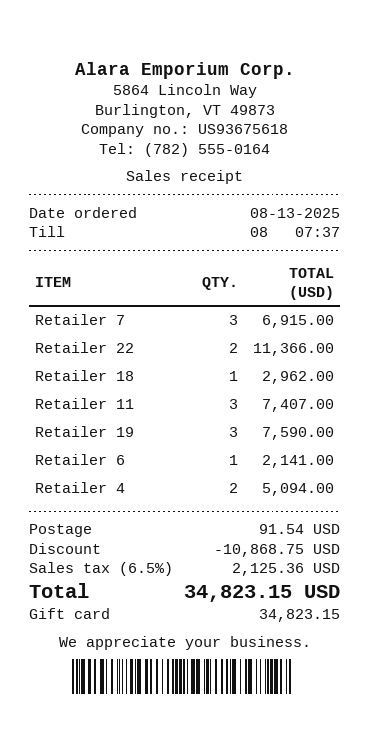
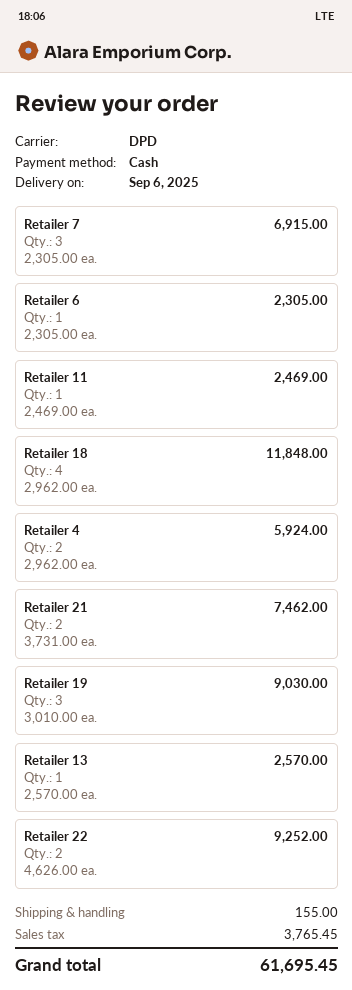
payment method: gift card -> cash
Retailer 22: 2 for 11366.00 -> 2 for 9252.00
Retailer 18: 1 for 2962.00 -> 4 for 11848.00
Retailer 11: 3 for 7407.00 -> 1 for 2469.00
Retailer 19: 3 for 7590.00 -> 3 for 9030.00
Retailer 6: 1 for 2141.00 -> 1 for 2305.00
Retailer 4: 2 for 5094.00 -> 2 for 5924.00
Retailer 21: none -> 2 for 7462.00
Retailer 13: none -> 1 for 2570.00
discount: 10868.75 -> none
shipping: 91.54 -> 155.00
tax: 2125.36 -> 3765.45
total: 34823.15 -> 61695.45

